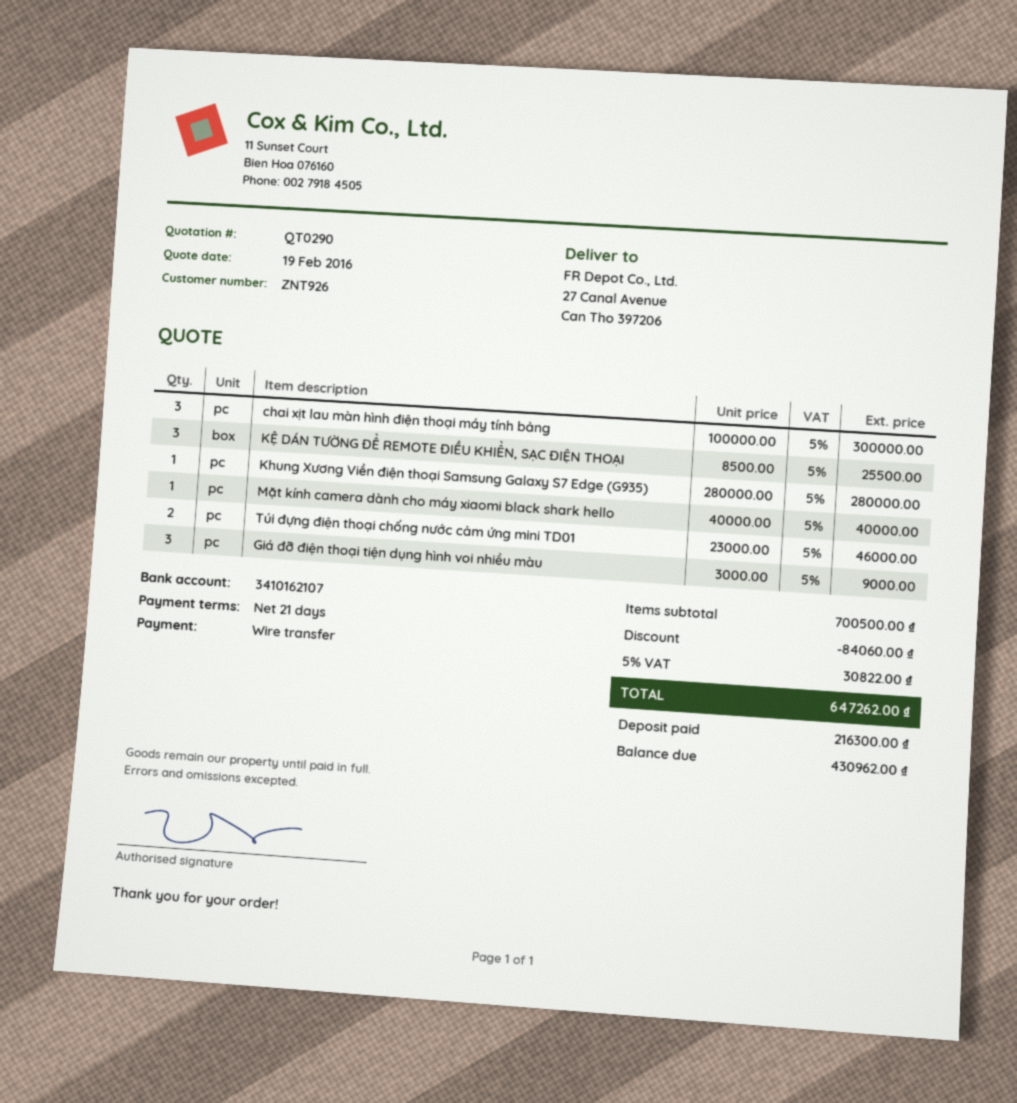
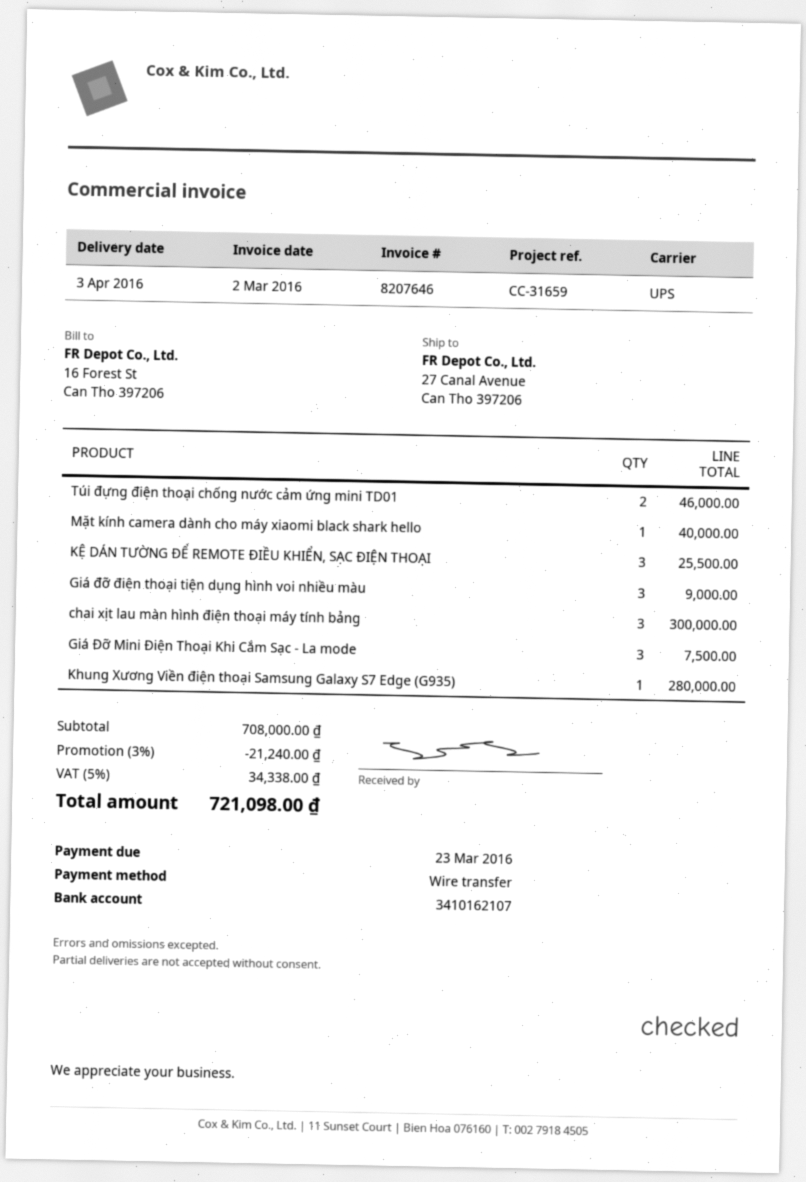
Giá Đỡ Mini Điện Thoại Khi Cắm Sạc - La mode: none -> 3 for 7500.00
subtotal: 700500.00 -> 708000.00
discount: 84060.00 -> 21240.00
tax: 5% = 30822.00 -> 5% = 34338.00
total: 647262.00 -> 721098.00

